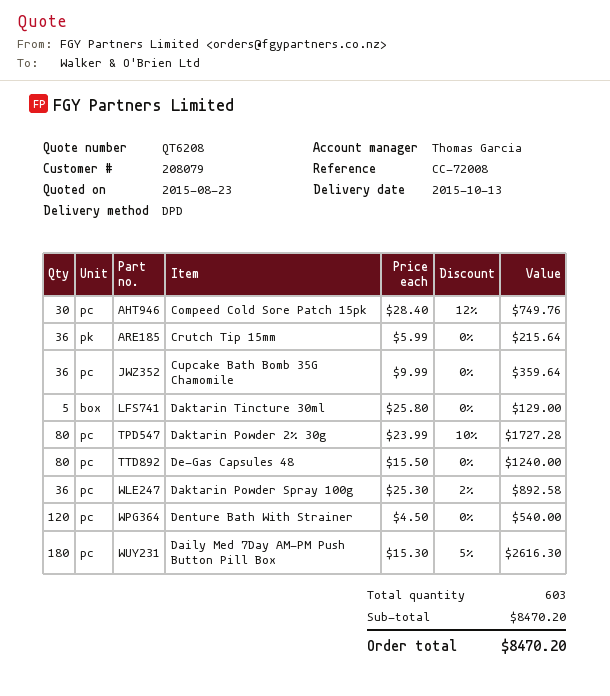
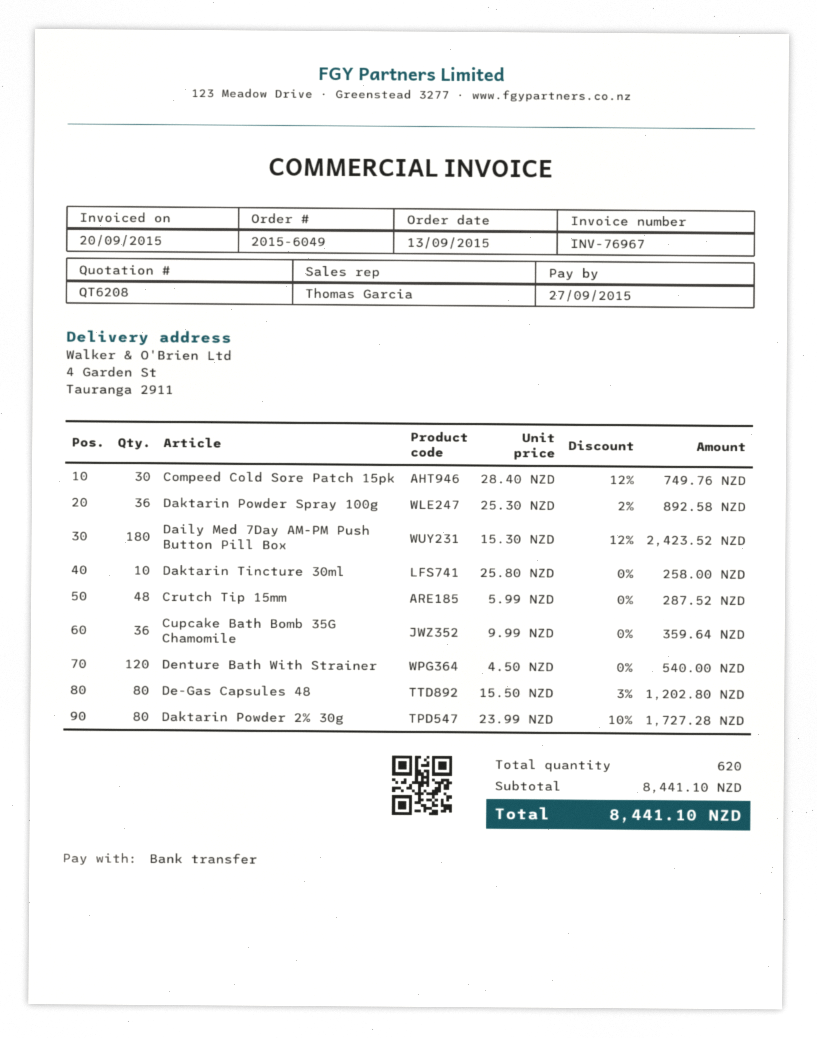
Crutch Tip 15mm: 36 x 5.99 = 215.64 -> 48 x 5.99 = 287.52
Daktarin Tincture 30ml: 5 x 25.80 = 129.00 -> 10 x 25.80 = 258.00
De-Gas Capsules 48: 80 x 15.50 = 1240.00 -> 80 x 15.50 - 3% = 1202.80
Daily Med 7Day AM-PM Push Button Pill Box: 180 x 15.30 - 5% = 2616.30 -> 180 x 15.30 - 12% = 2423.52
total quantity: 603 -> 620
subtotal: 8470.20 -> 8441.10
total: 8470.20 -> 8441.10

